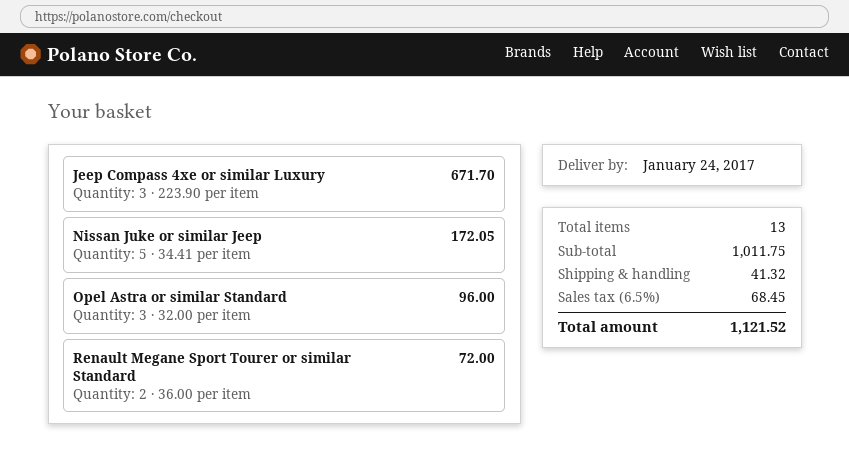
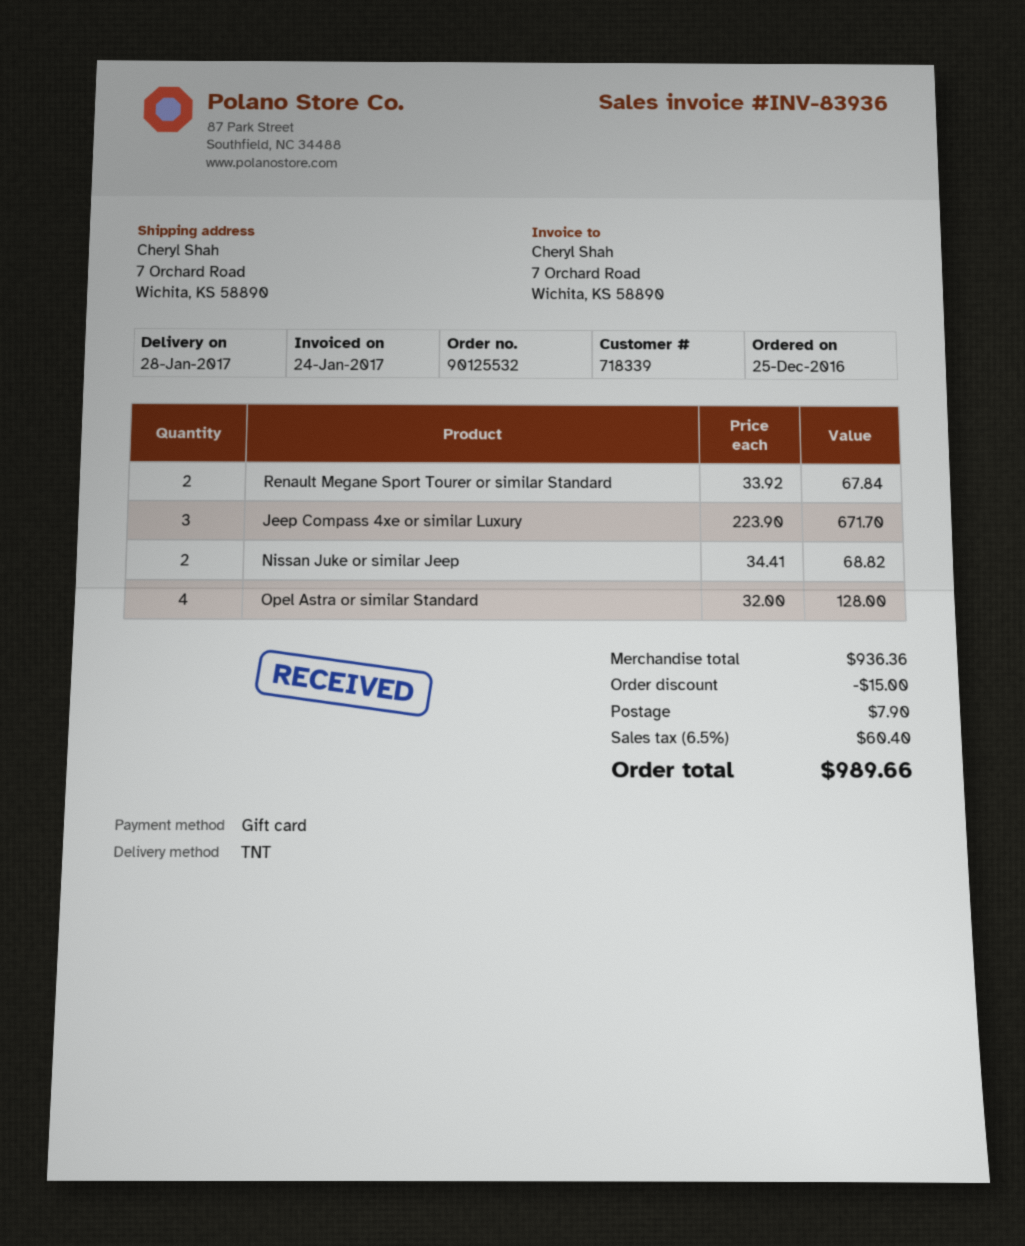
delivery date: 2017-01-24 -> 2017-01-28
Nissan Juke or similar Jeep: 5 x 34.41 = 172.05 -> 2 x 34.41 = 68.82
Opel Astra or similar Standard: 3 x 32.00 = 96.00 -> 4 x 32.00 = 128.00
Renault Megane Sport Tourer or similar Standard: 2 x 36.00 = 72.00 -> 2 x 33.92 = 67.84
subtotal: 1011.75 -> 936.36
discount: none -> 15.00
shipping: 41.32 -> 7.90
tax: 6.5% = 68.45 -> 6.5% = 60.40
total: 1121.52 -> 989.66

